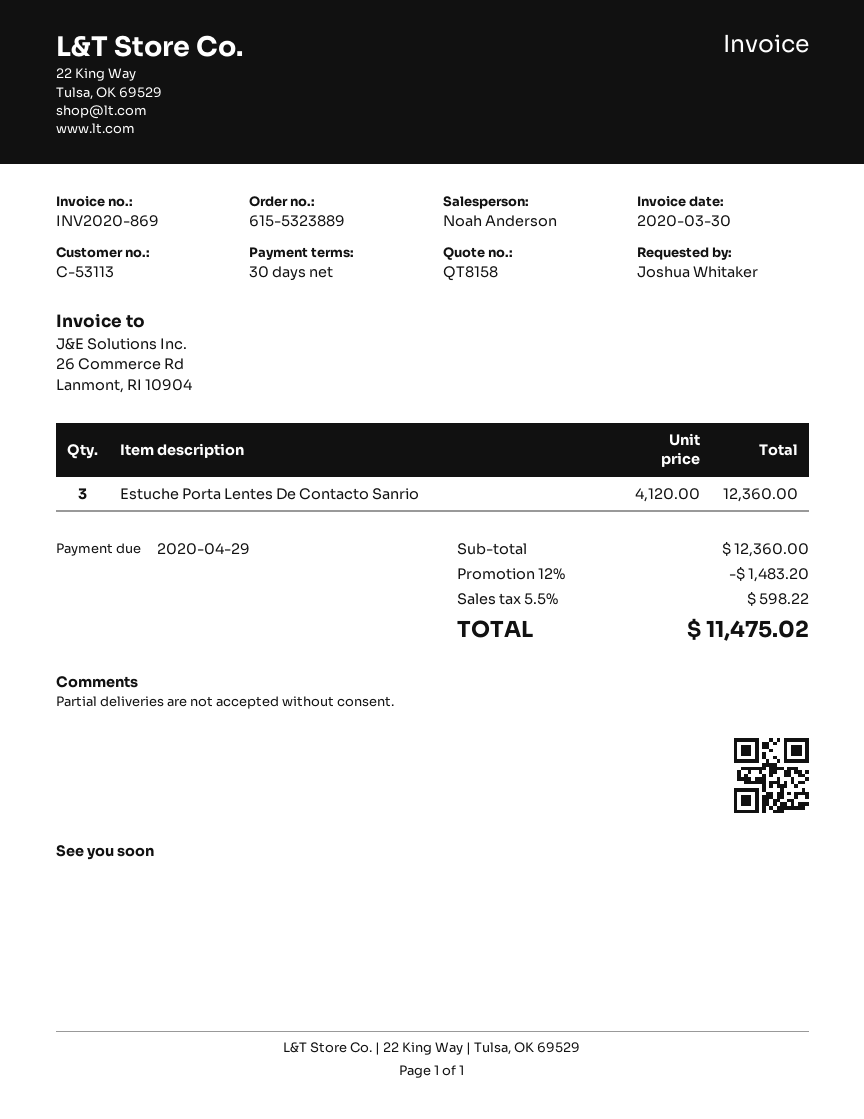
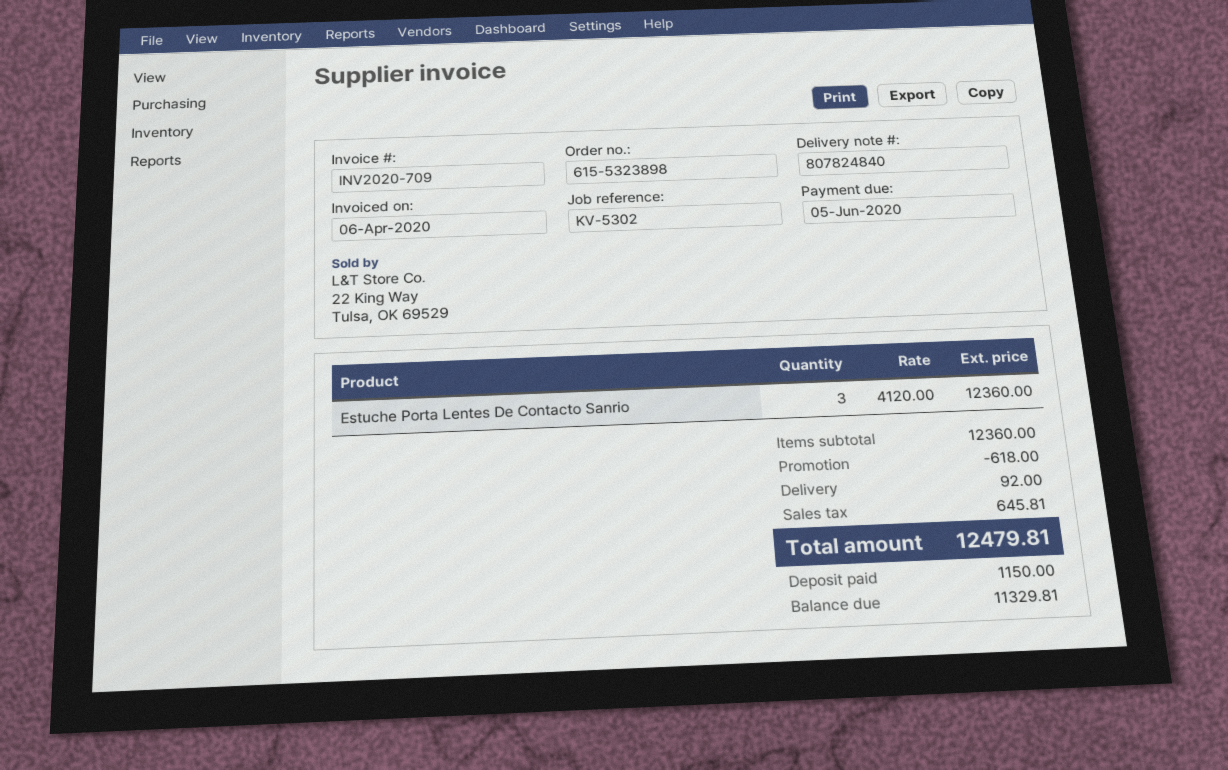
order number: 615-5323889 -> 615-5323898
invoice number: INV2020-869 -> INV2020-709
invoice date: 2020-03-30 -> 2020-04-06
due date: 2020-04-29 -> 2020-06-05
discount: 1483.20 -> 618.00
shipping: none -> 92.00
tax: 598.22 -> 645.81
total: 11475.02 -> 12479.81

